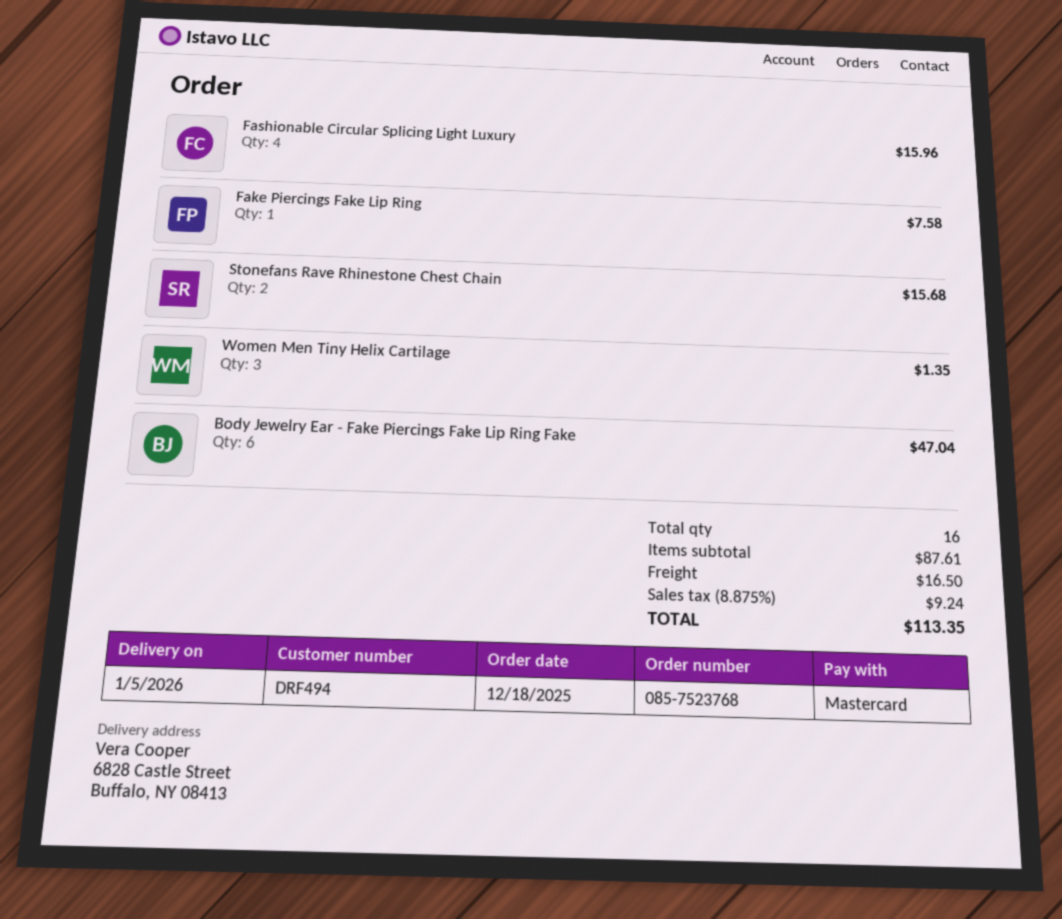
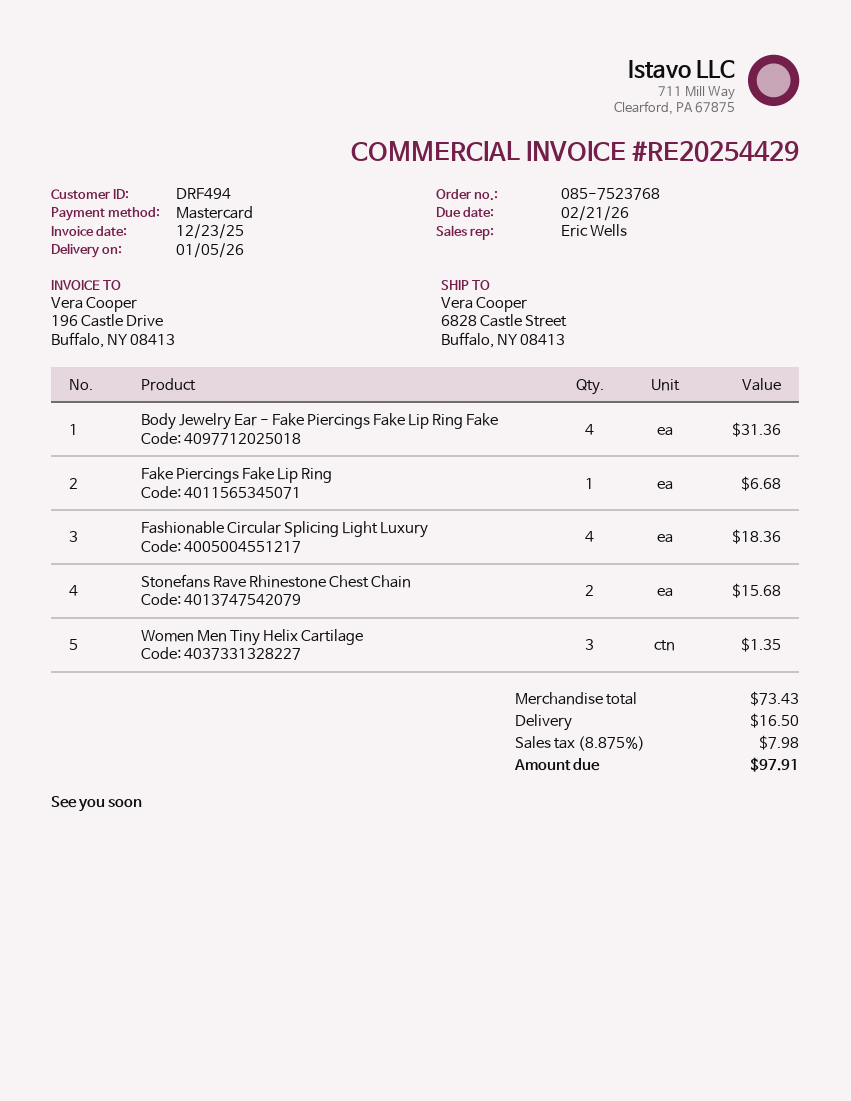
Fashionable Circular Splicing Light Luxury: 4 for 15.96 -> 4 for 18.36
Fake Piercings Fake Lip Ring: 1 for 7.58 -> 1 for 6.68
Body Jewelry Ear - Fake Piercings Fake Lip Ring Fake: 6 for 47.04 -> 4 for 31.36
subtotal: 87.61 -> 73.43
tax: 8.875% = 9.24 -> 8.875% = 7.98
total: 113.35 -> 97.91

